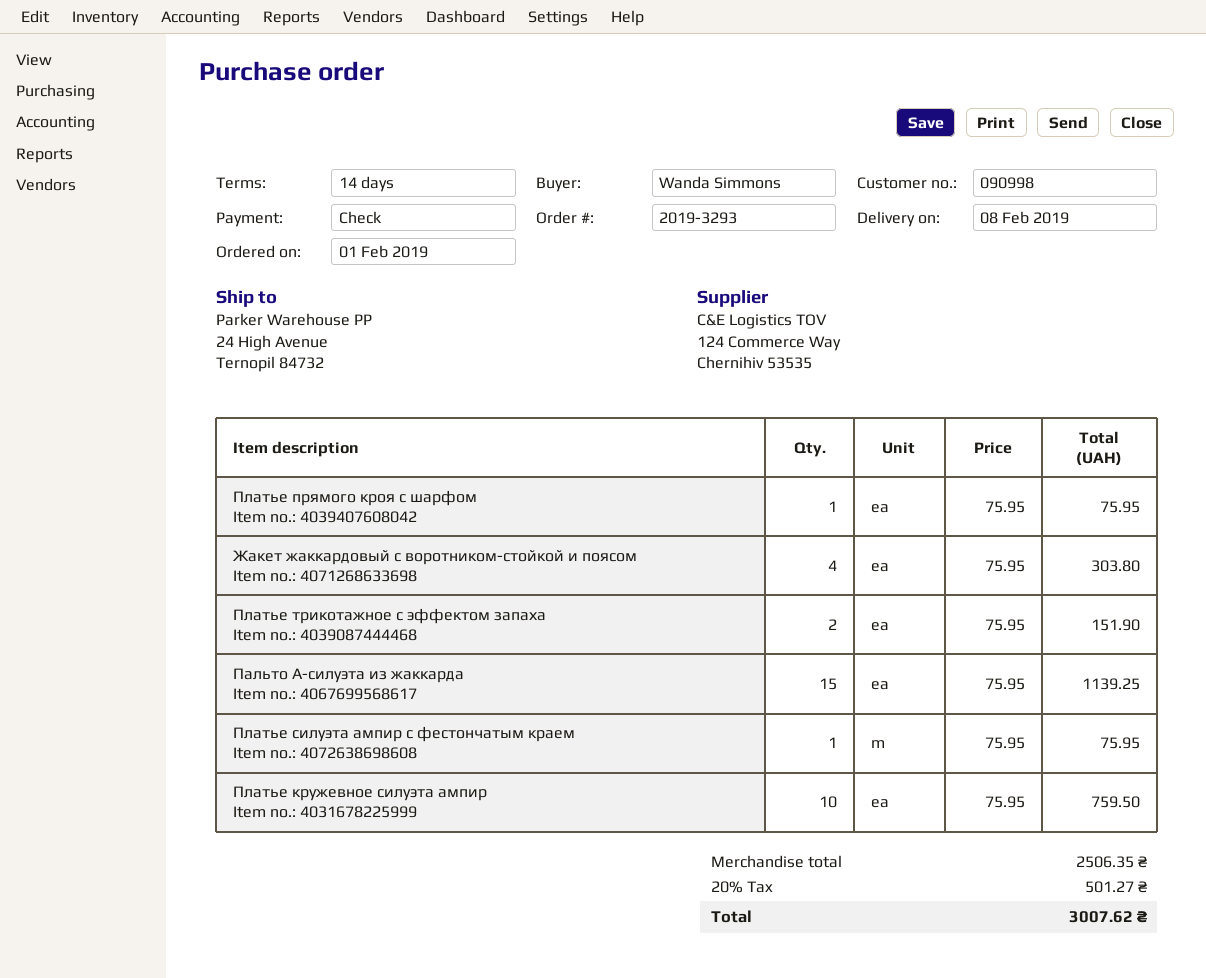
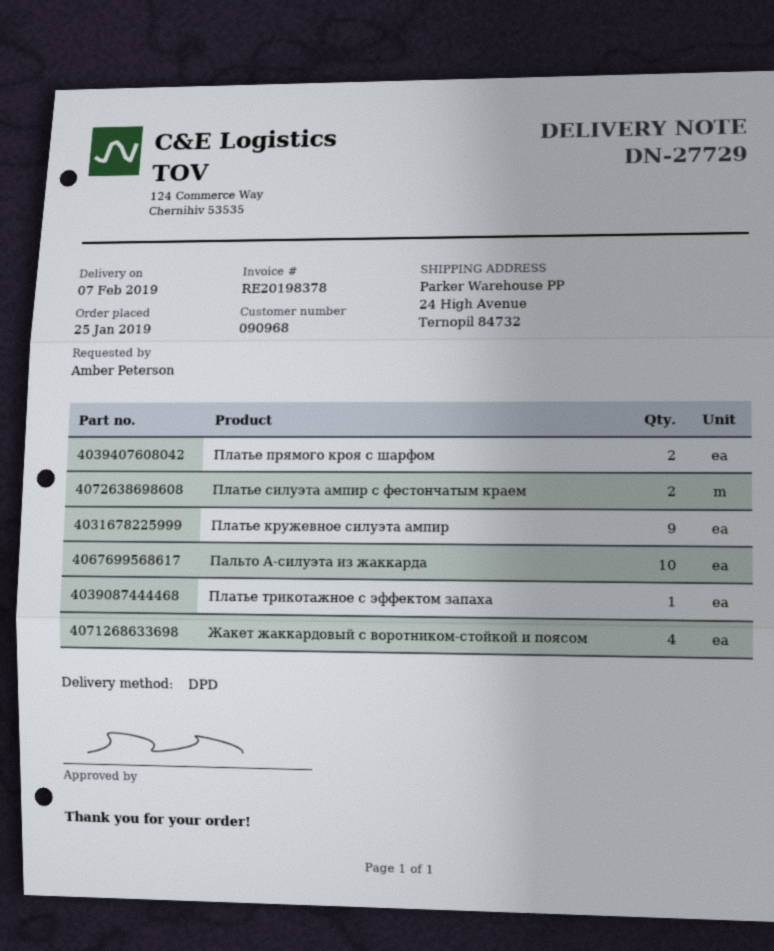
order date: 2019-02-01 -> 2019-01-25
delivery date: 2019-02-08 -> 2019-02-07
customer number: 090998 -> 090968
ordered by: Wanda Simmons -> Amber Peterson
Платье прямого кроя с шарфом: 1 -> 2
Платье трикотажное с эффектом запаха: 2 -> 1
Пальто А-силуэта из жаккарда: 15 -> 10
Платье силуэта ампир с фестончатым краем: 1 -> 2
Платье кружевное силуэта ампир: 10 -> 9

